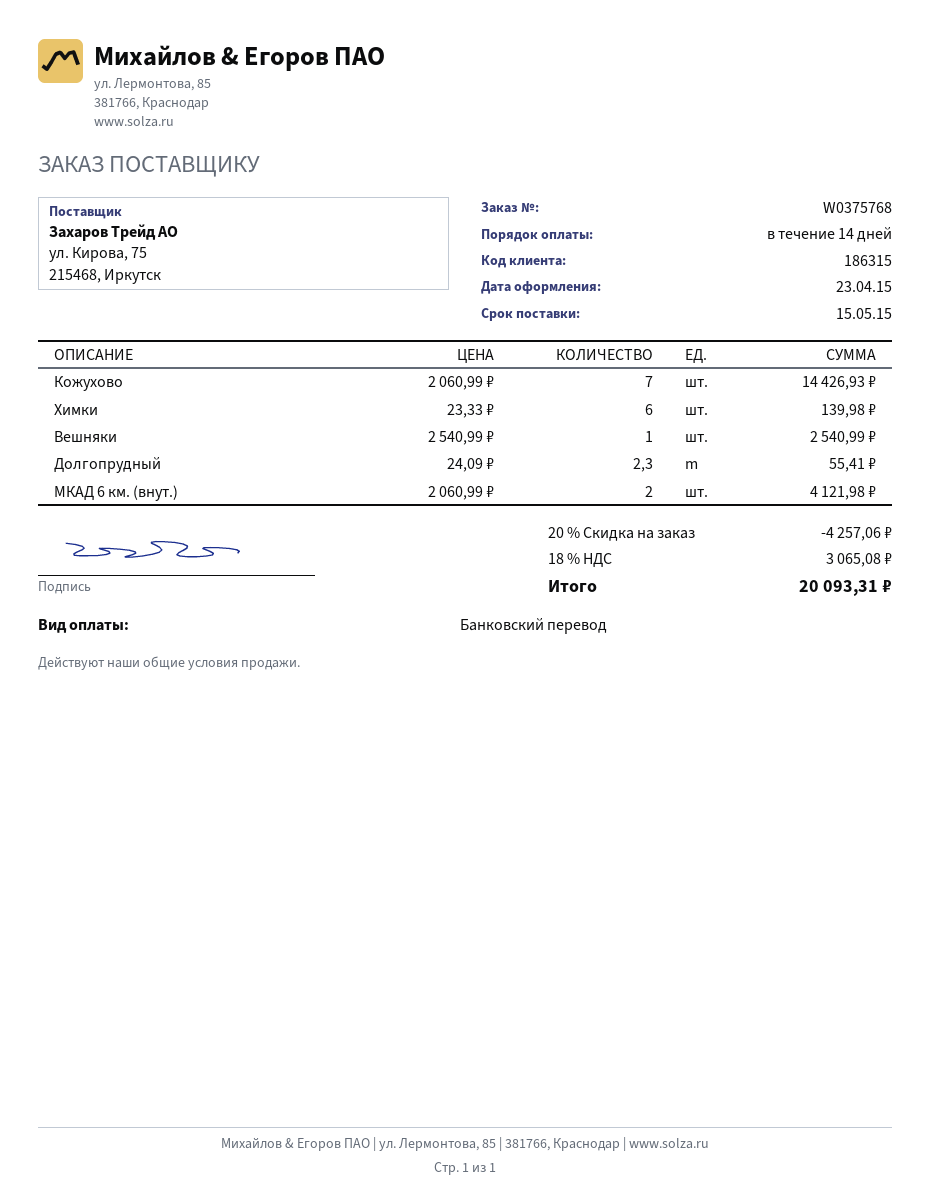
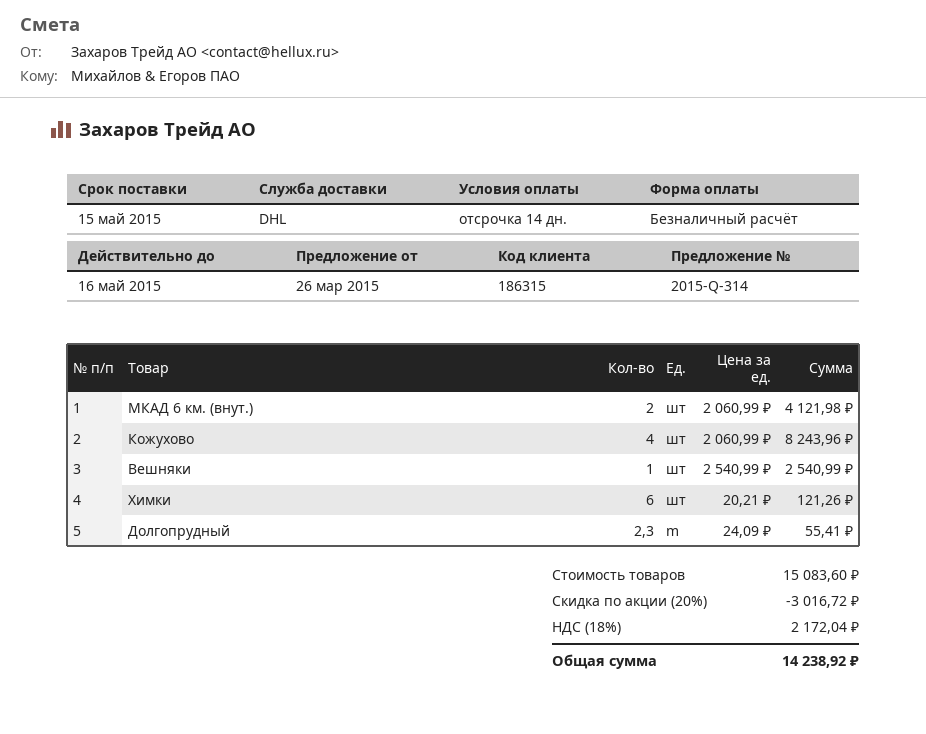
Кожухово: 7 x 2060.99 = 14426.93 -> 4 x 2060.99 = 8243.96
Химки: 6 x 23.33 = 139.98 -> 6 x 20.21 = 121.26
discount: 20% = 4257.06 -> 20% = 3016.72
tax: 18% = 3065.08 -> 18% = 2172.04
total: 20093.31 -> 14238.92

